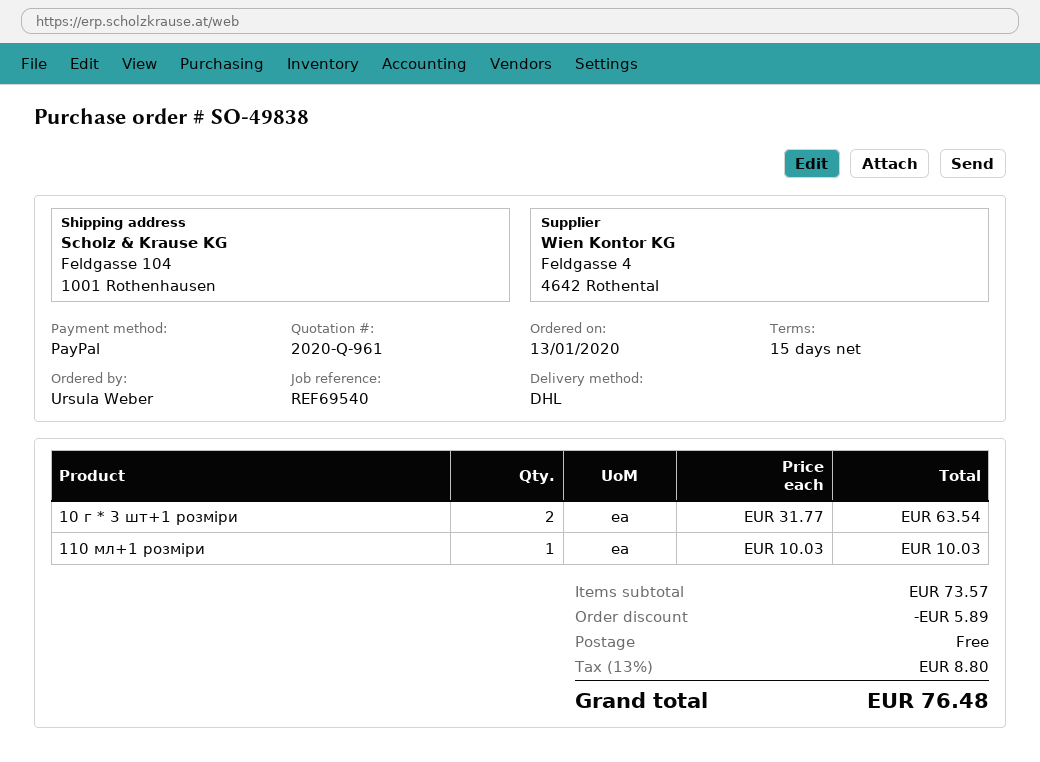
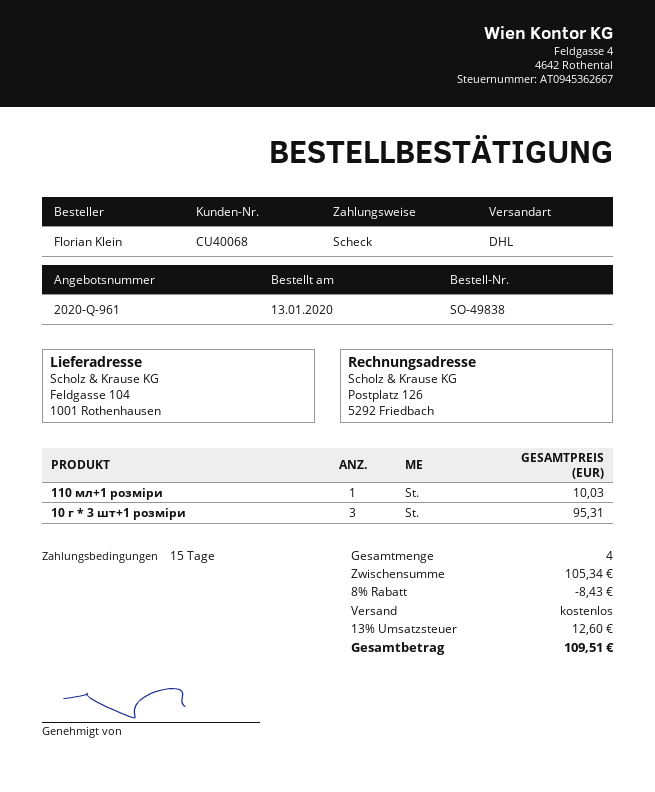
ordered by: Ursula Weber -> Florian Klein
payment method: PayPal -> cheque
10 г * 3 шт+1 розміри: 2 for 63.54 -> 3 for 95.31
subtotal: 73.57 -> 105.34
discount: 5.89 -> 8.43
tax: 13% = 8.80 -> 13% = 12.60
total: 76.48 -> 109.51

